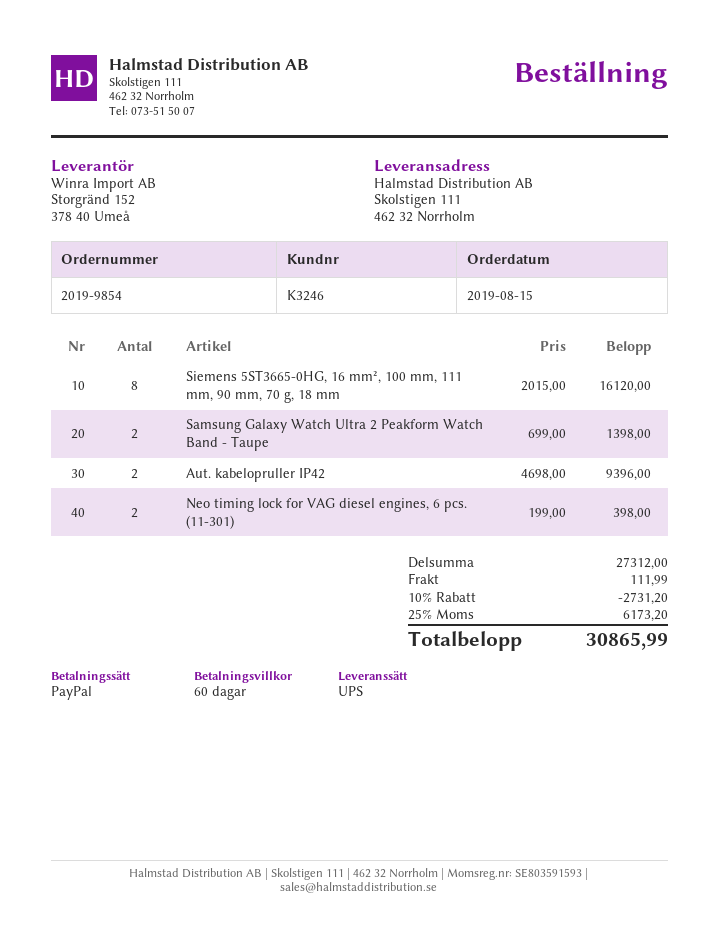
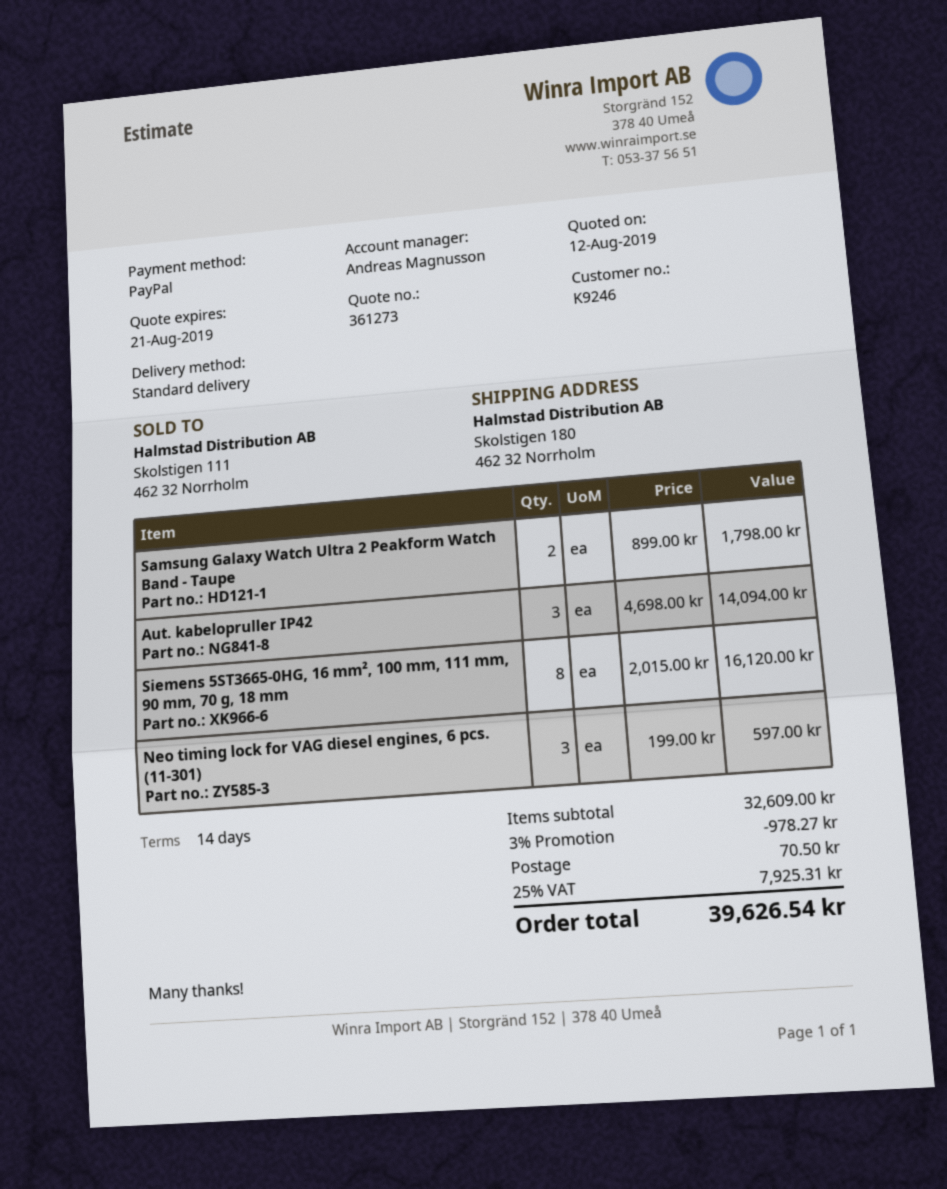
payment terms: 60 days -> 14 days
customer number: K3246 -> K9246
shipping method: UPS -> standard
ship to: Skolstigen 111, 462 32 Norrholm -> Skolstigen 180, 462 32 Norrholm
Samsung Galaxy Watch Ultra 2 Peakform Watch Band - Taupe: 2 x 699.00 = 1398.00 -> 2 x 899.00 = 1798.00
Aut. kabelopruller IP42: 2 x 4698.00 = 9396.00 -> 3 x 4698.00 = 14094.00
Neo timing lock for VAG diesel engines, 6 pcs. (11-301): 2 x 199.00 = 398.00 -> 3 x 199.00 = 597.00
subtotal: 27312.00 -> 32609.00
discount: 10% = 2731.20 -> 3% = 978.27
shipping: 111.99 -> 70.50
tax: 25% = 6173.20 -> 25% = 7925.31
total: 30865.99 -> 39626.54

